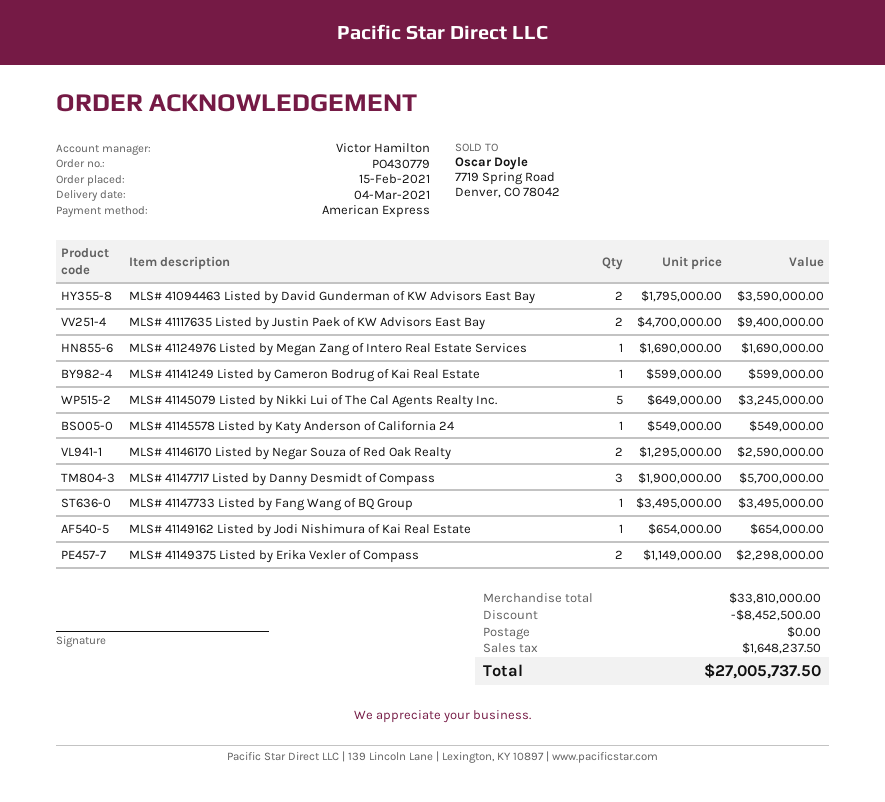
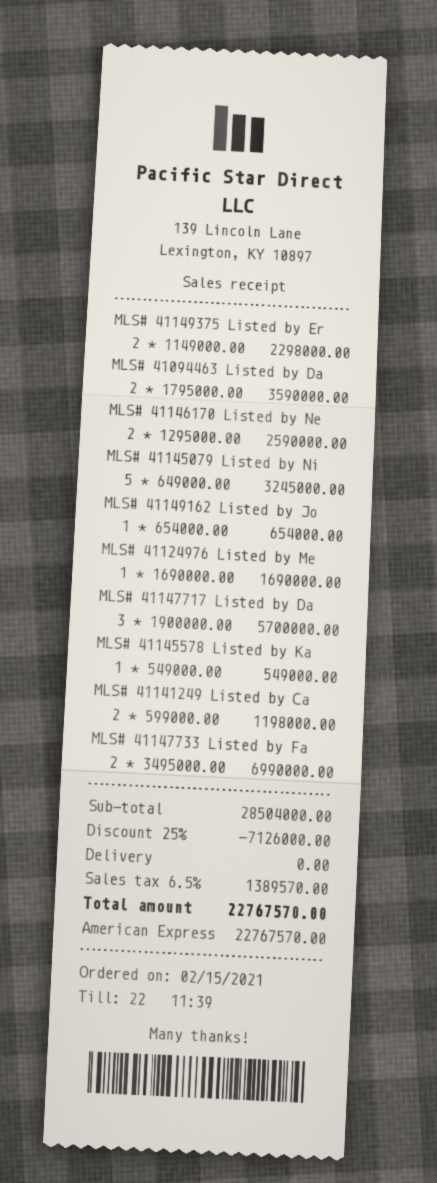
MLS# 41117635 Listed by Justin Paek of KW Advisors East Bay: 2 x 4700000.00 = 9400000.00 -> none
MLS# 41141249 Listed by Cameron Bodrug of Kai Real Estate: 1 x 599000.00 = 599000.00 -> 2 x 599000.00 = 1198000.00
MLS# 41147733 Listed by Fang Wang of BQ Group: 1 x 3495000.00 = 3495000.00 -> 2 x 3495000.00 = 6990000.00
subtotal: 33810000.00 -> 28504000.00
discount: 8452500.00 -> 7126000.00
tax: 1648237.50 -> 1389570.00
total: 27005737.50 -> 22767570.00

